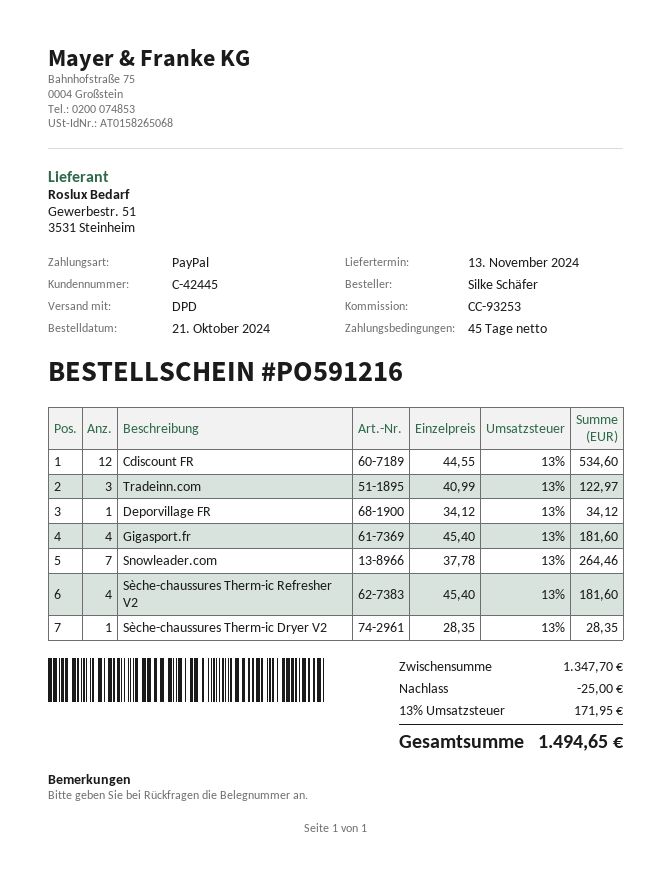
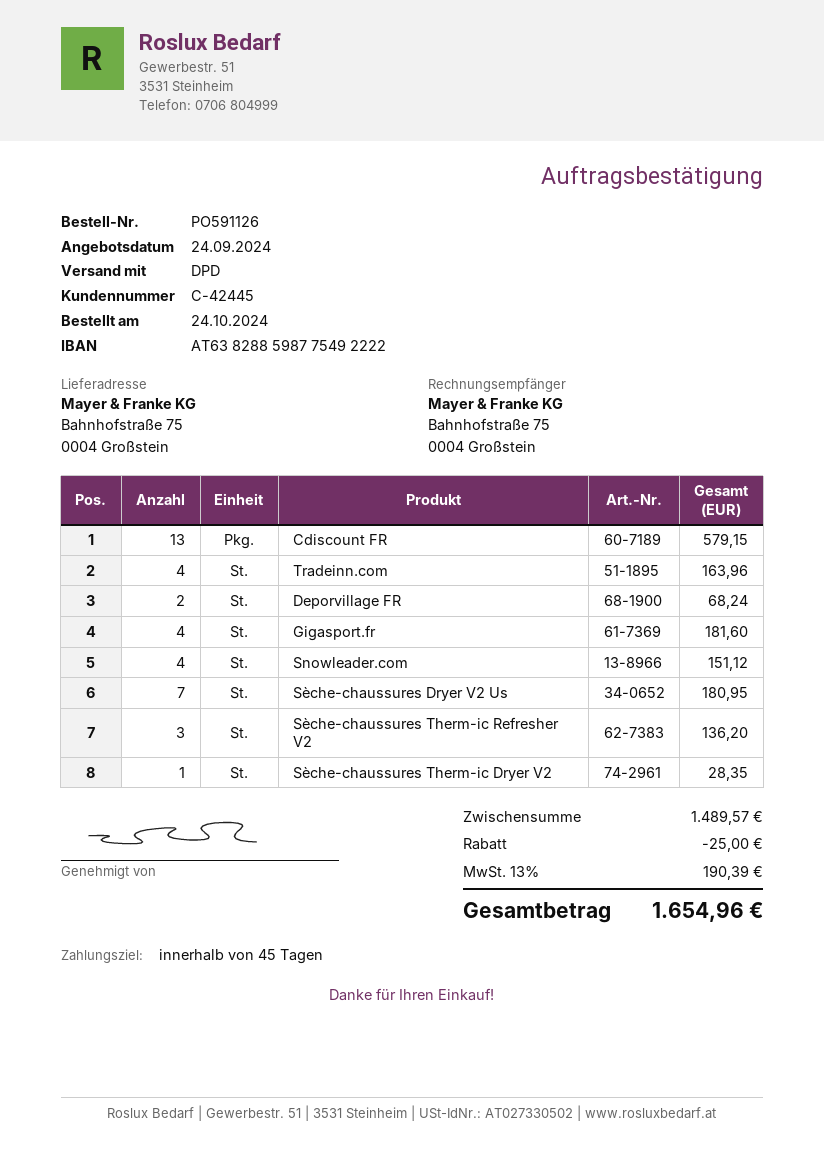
order number: PO591216 -> PO591126
order date: 2024-10-21 -> 2024-10-24
Cdiscount FR: 12 for 534.60 -> 13 for 579.15
Tradeinn.com: 3 for 122.97 -> 4 for 163.96
Deporvillage FR: 1 for 34.12 -> 2 for 68.24
Snowleader.com: 7 for 264.46 -> 4 for 151.12
Sèche-chaussures Therm-ic Refresher V2: 4 for 181.60 -> 3 for 136.20
Sèche-chaussures Dryer V2 Us: none -> 7 for 180.95
subtotal: 1347.70 -> 1489.57
tax: 13% = 171.95 -> 13% = 190.39
total: 1494.65 -> 1654.96

